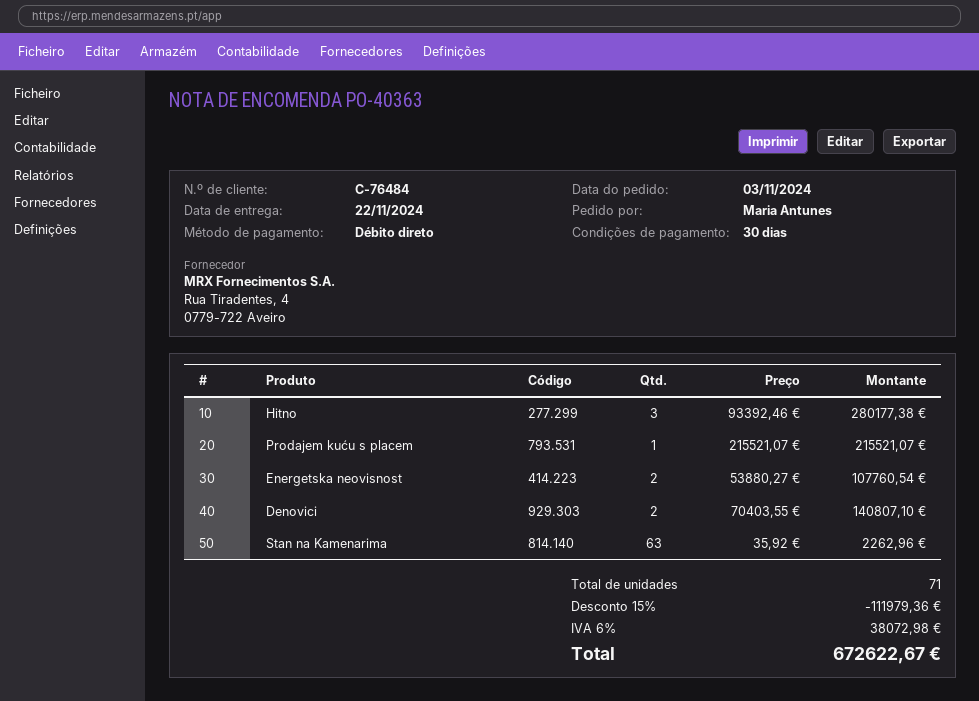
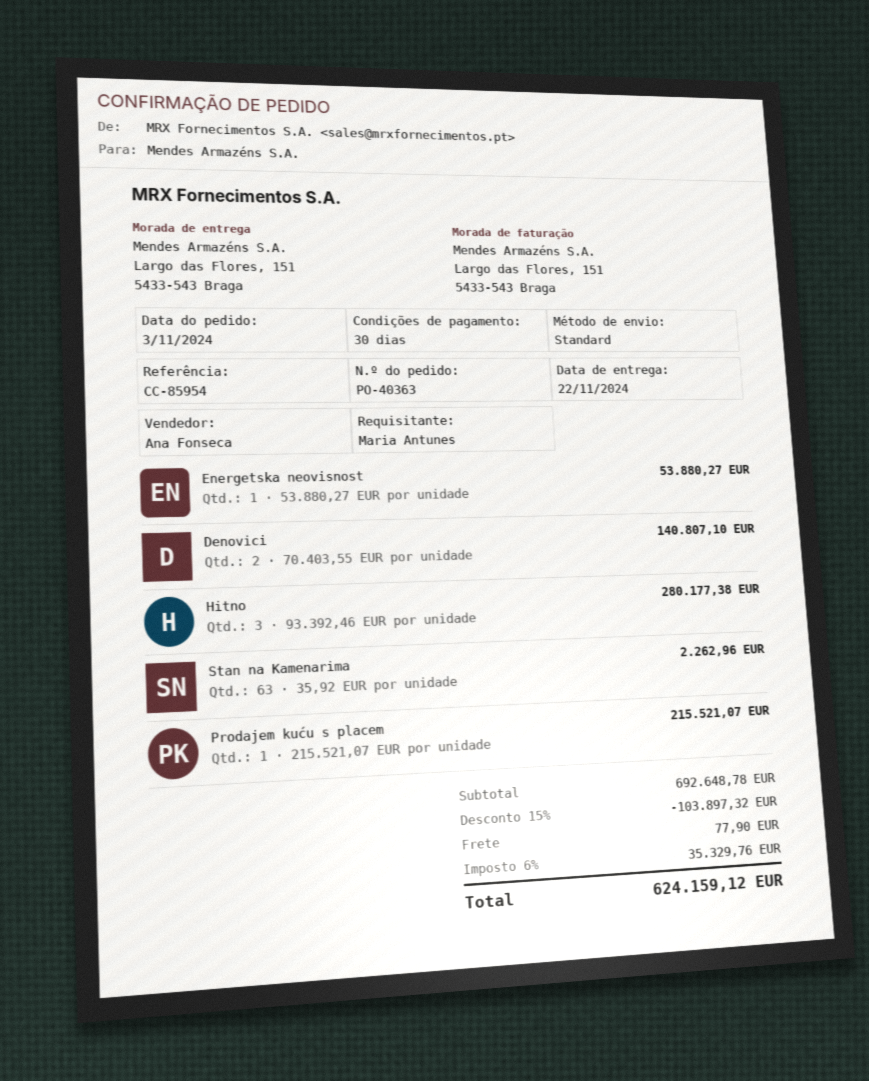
Energetska neovisnost: 2 x 53880.27 = 107760.54 -> 1 x 53880.27 = 53880.27
discount: 15% = 111979.36 -> 15% = 103897.32
shipping: none -> 77.90
tax: 6% = 38072.98 -> 6% = 35329.76
total: 672622.67 -> 624159.12

